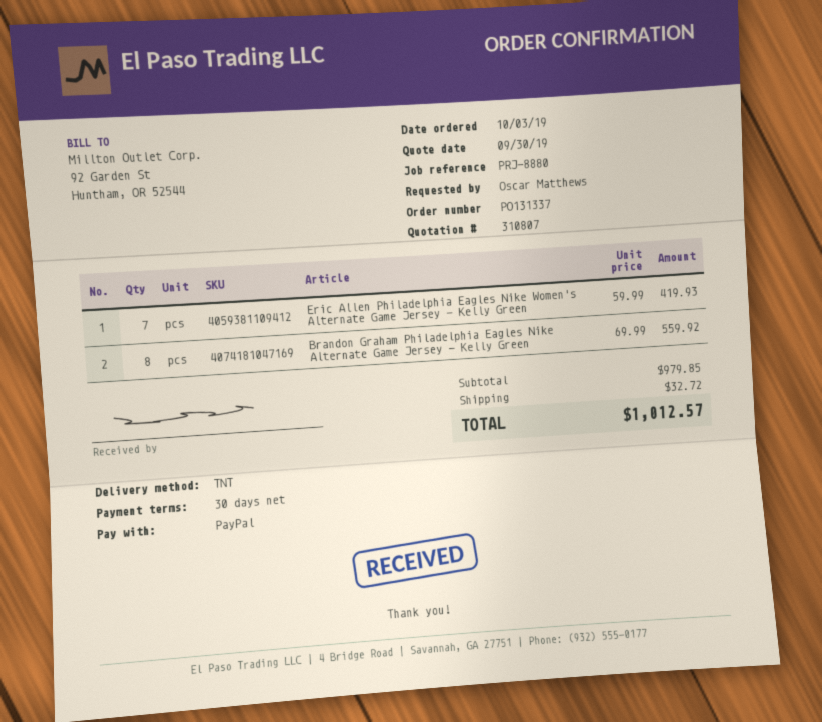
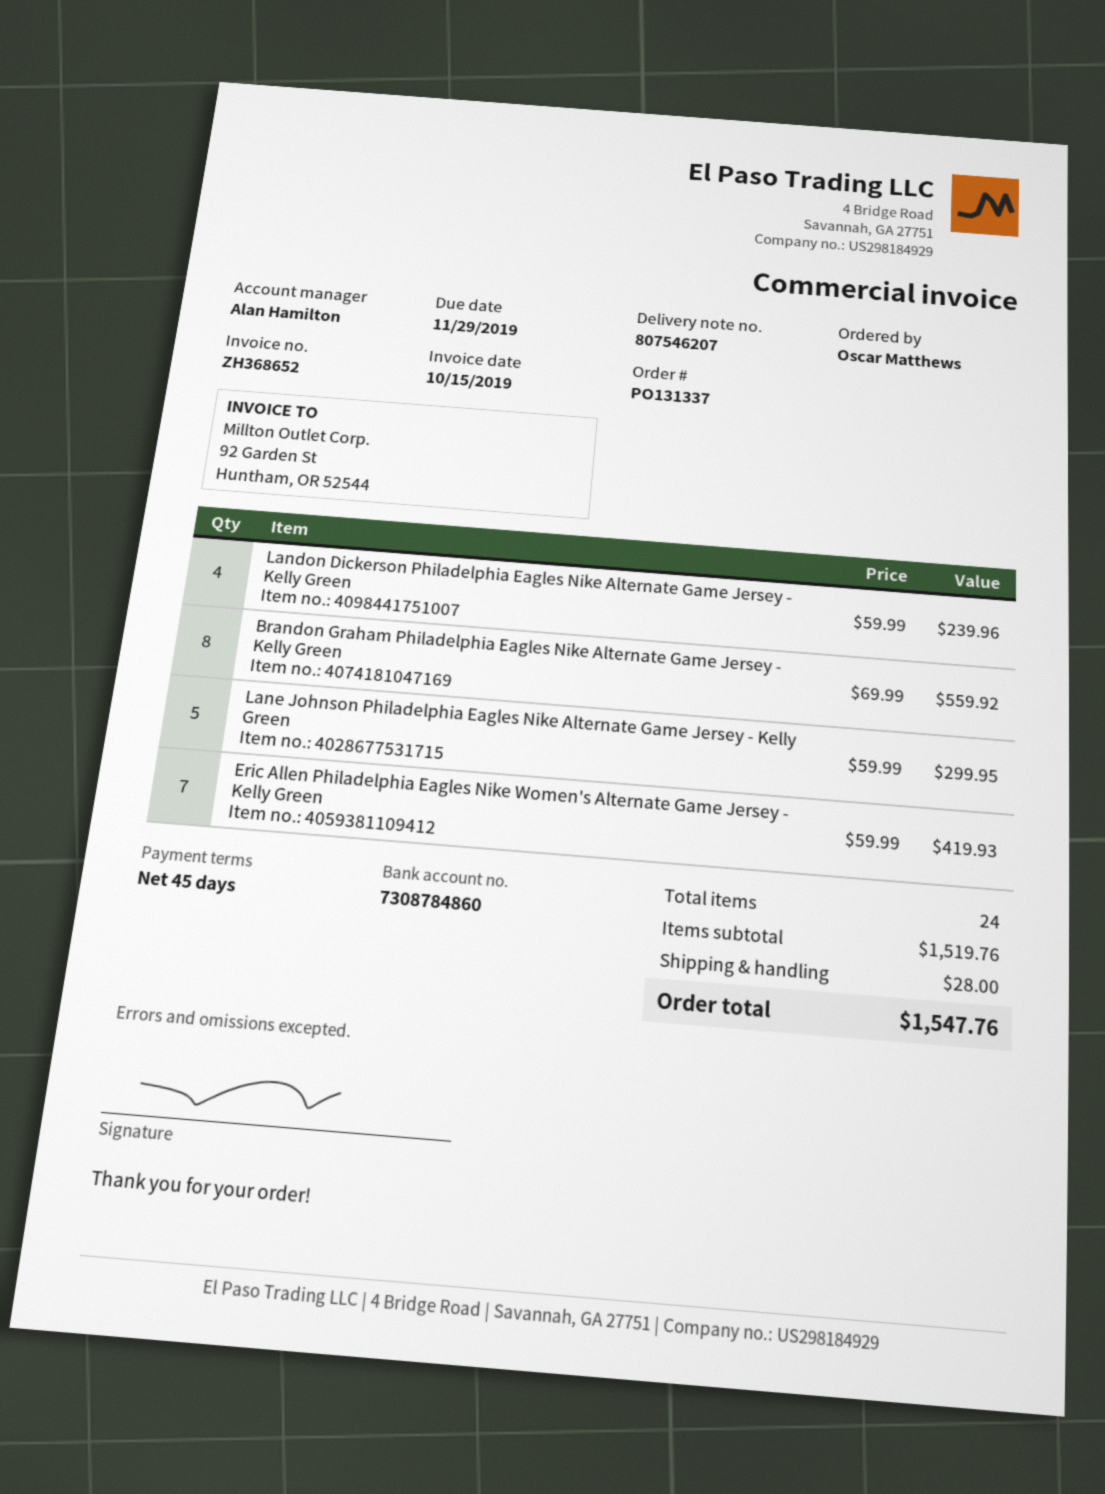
payment terms: 30 days -> 45 days
Landon Dickerson Philadelphia Eagles Nike Alternate Game Jersey - Kelly Green: none -> 4 x 59.99 = 239.96
Lane Johnson Philadelphia Eagles Nike Alternate Game Jersey - Kelly Green: none -> 5 x 59.99 = 299.95
subtotal: 979.85 -> 1519.76
shipping: 32.72 -> 28.00
total: 1012.57 -> 1547.76

